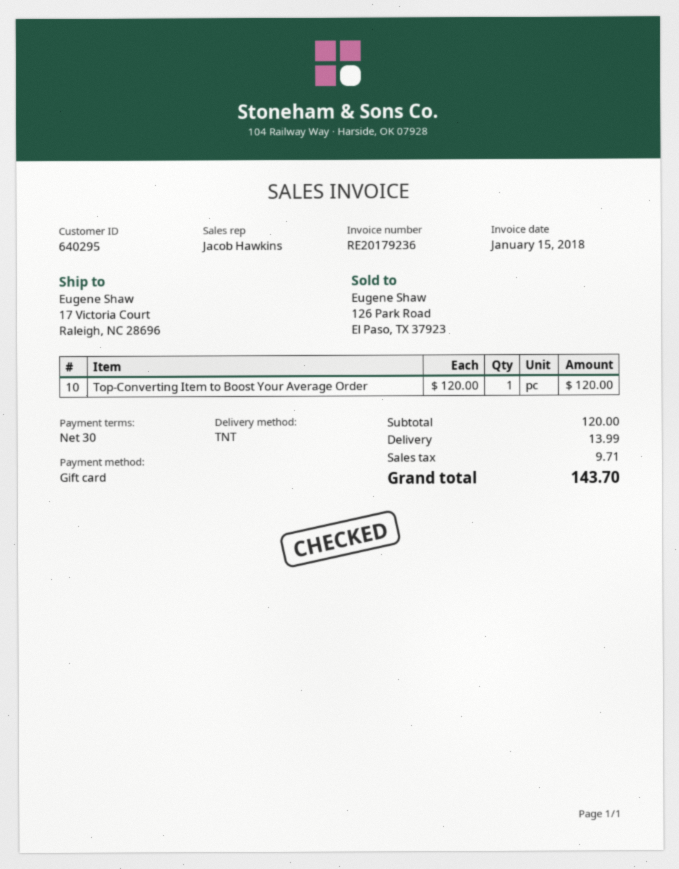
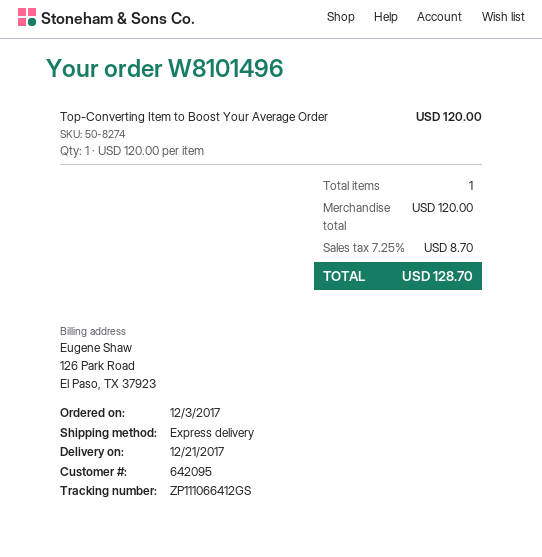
customer number: 640295 -> 642095
shipping method: TNT -> express
shipping: 13.99 -> none
tax: 9.71 -> 8.70
total: 143.70 -> 128.70

